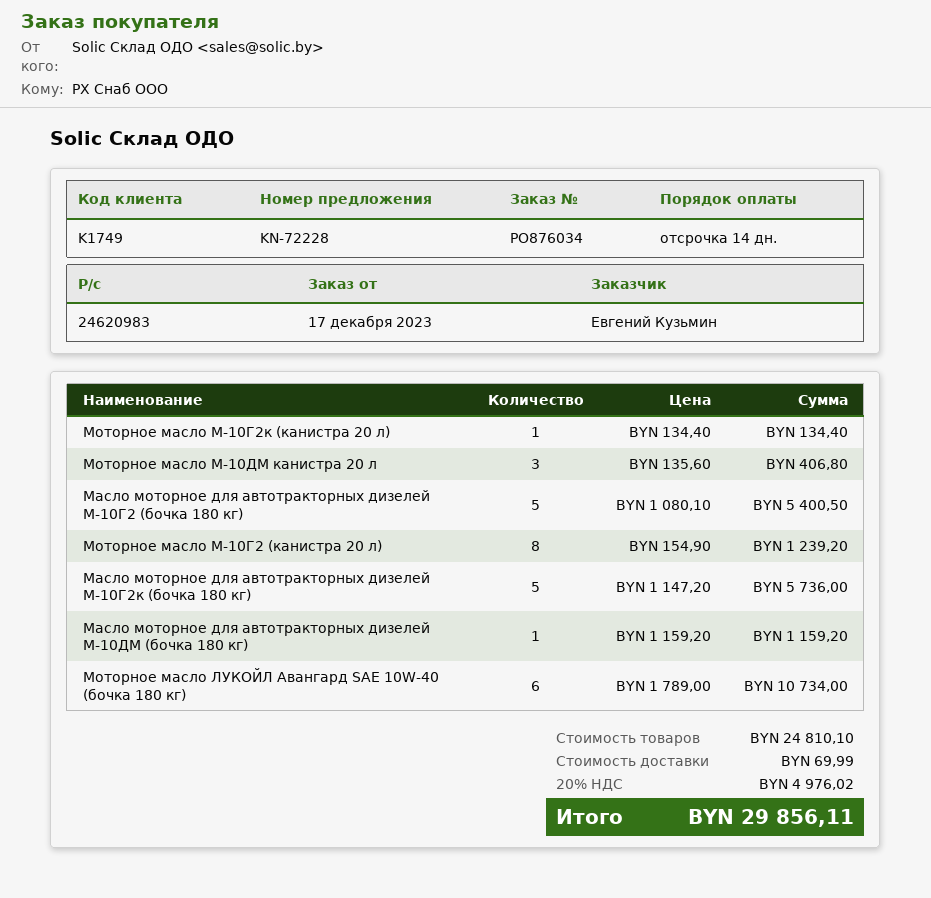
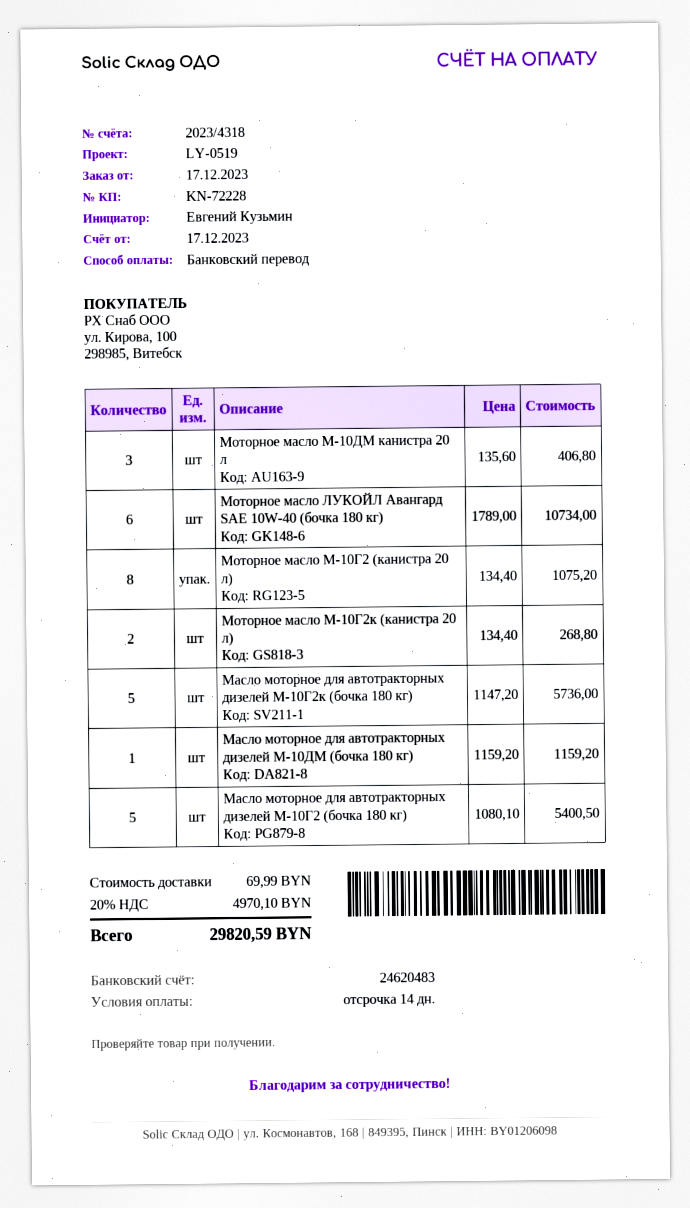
bank account: 24620983 -> 24620483
Моторное масло М-10Г2к (канистра 20 л): 1 x 134.40 = 134.40 -> 2 x 134.40 = 268.80
Моторное масло М-10Г2 (канистра 20 л): 8 x 154.90 = 1239.20 -> 8 x 134.40 = 1075.20
tax: 20% = 4976.02 -> 20% = 4970.10
total: 29856.11 -> 29820.59

